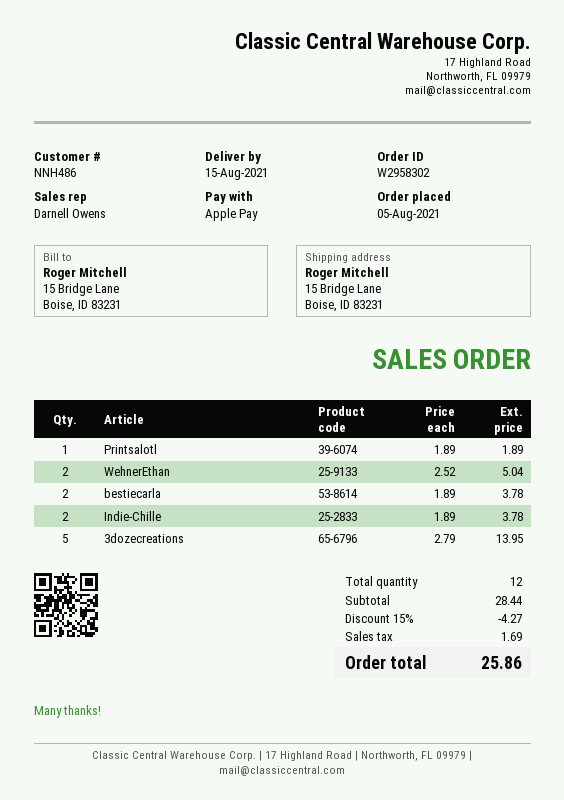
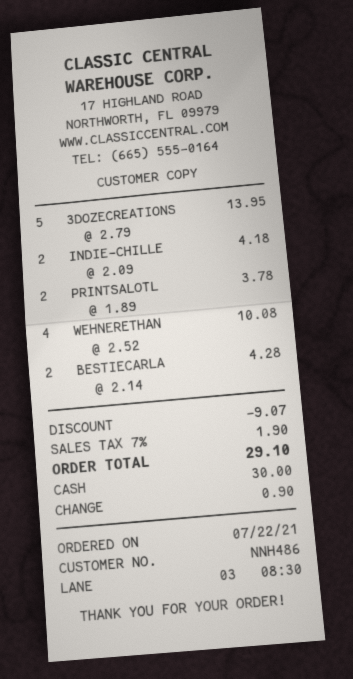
order date: 2021-08-05 -> 2021-07-22
payment method: Apple Pay -> cash
Printsalotl: 1 x 1.89 = 1.89 -> 2 x 1.89 = 3.78
WehnerEthan: 2 x 2.52 = 5.04 -> 4 x 2.52 = 10.08
bestiecarla: 2 x 1.89 = 3.78 -> 2 x 2.14 = 4.28
Indie-Chille: 2 x 1.89 = 3.78 -> 2 x 2.09 = 4.18
discount: 4.27 -> 9.07
tax: 1.69 -> 1.90
total: 25.86 -> 29.10

